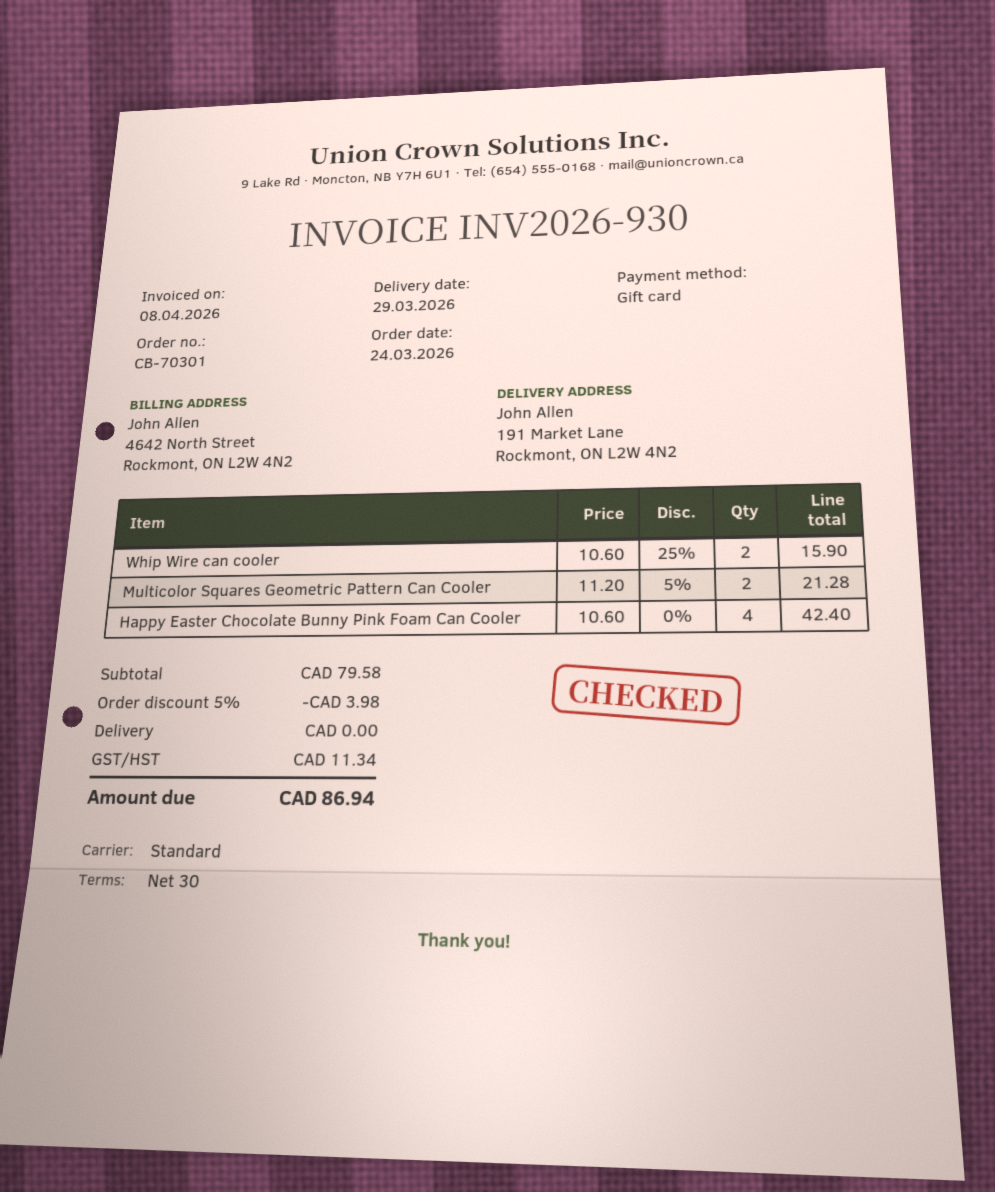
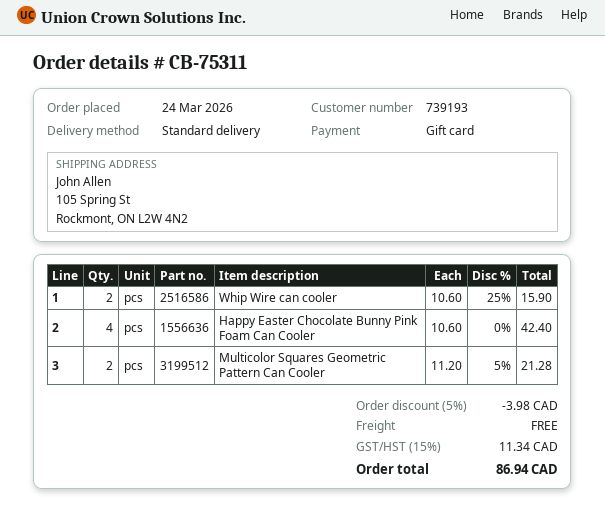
order number: CB-70301 -> CB-75311
ship to: 191 Market Lane, Rockmont, ON L2W 4N2 -> 105 Spring St, Rockmont, ON L2W 4N2

